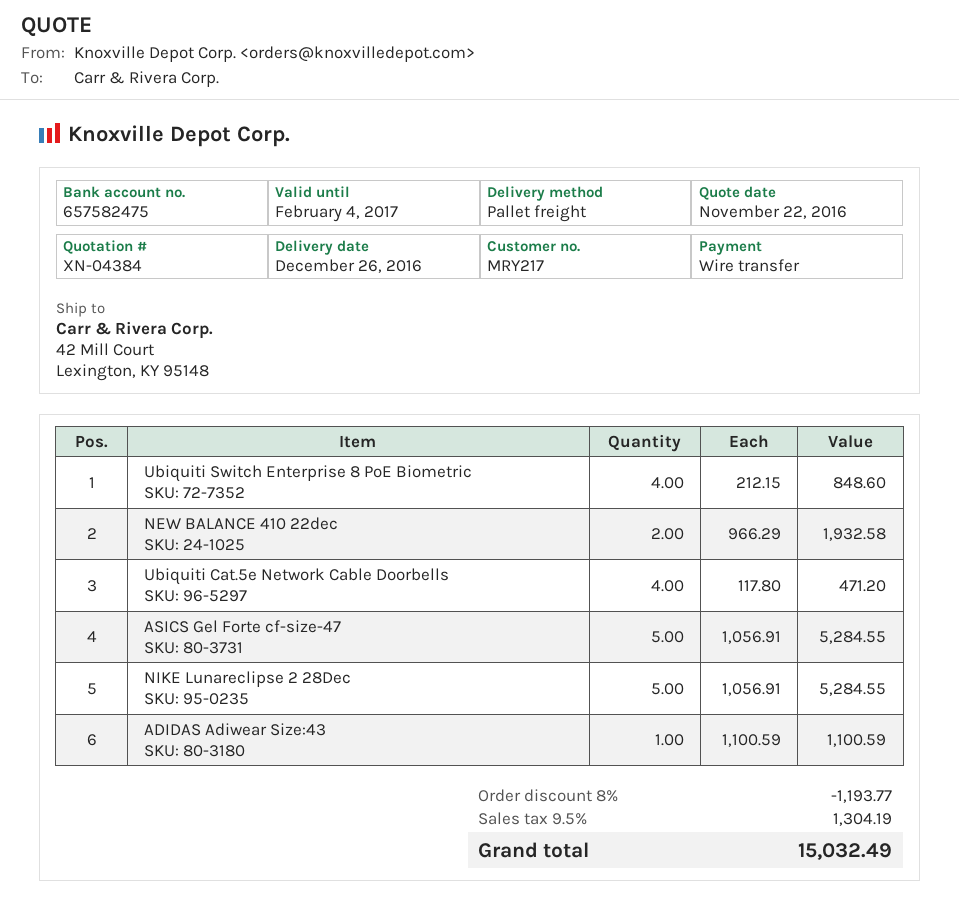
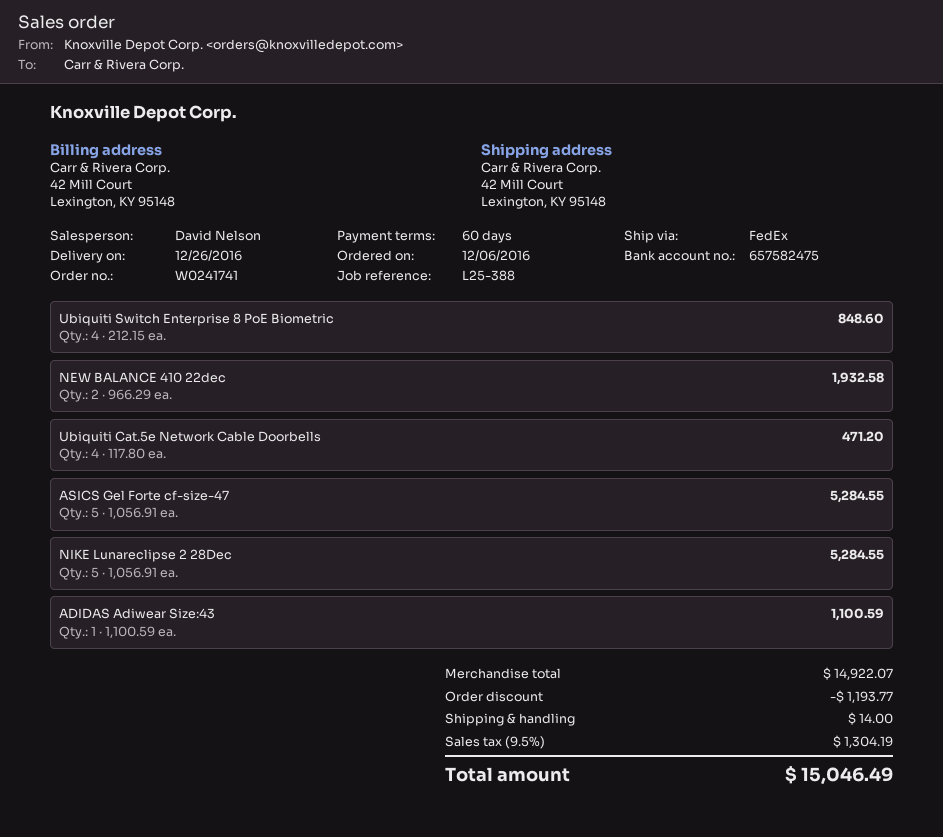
shipping method: pallet freight -> FedEx
shipping: none -> 14.00
total: 15032.49 -> 15046.49

